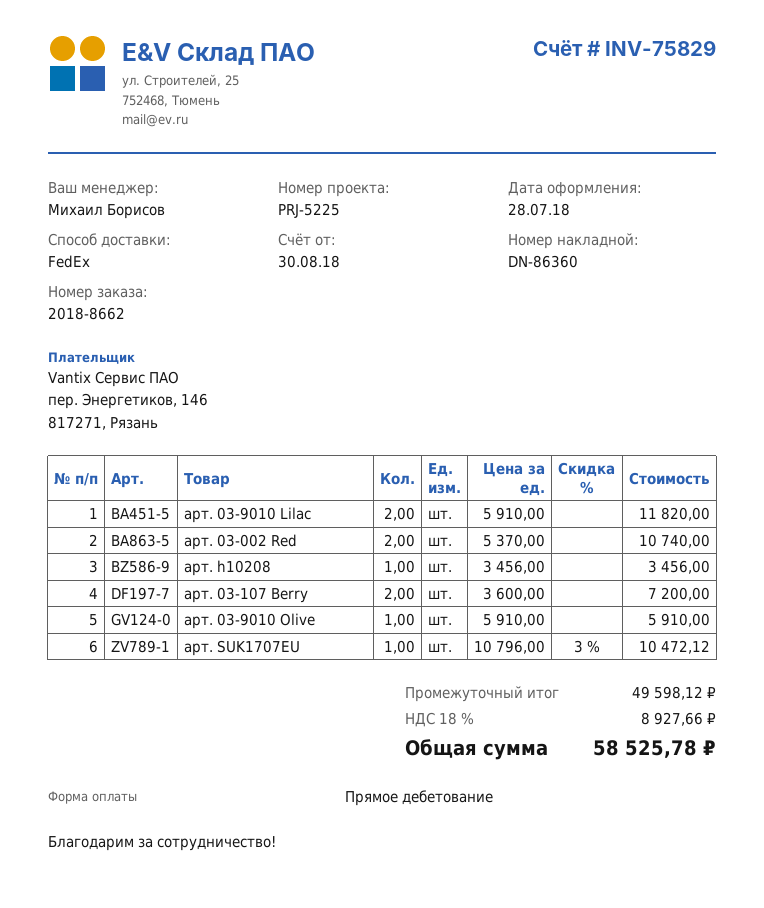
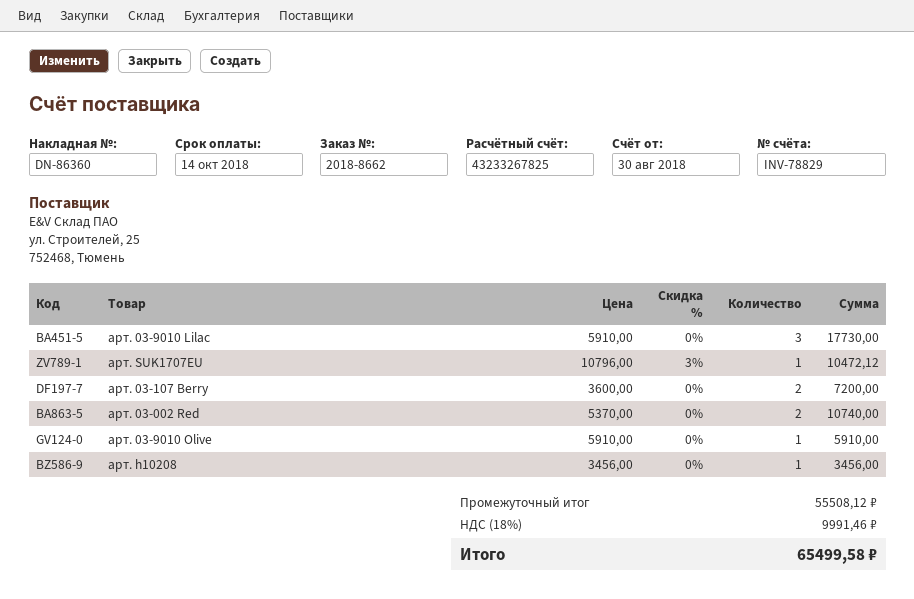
invoice number: INV-75829 -> INV-78829
арт. 03-9010 Lilac: 2 x 5910.00 = 11820.00 -> 3 x 5910.00 = 17730.00
subtotal: 49598.12 -> 55508.12
tax: 18% = 8927.66 -> 18% = 9991.46
total: 58525.78 -> 65499.58

